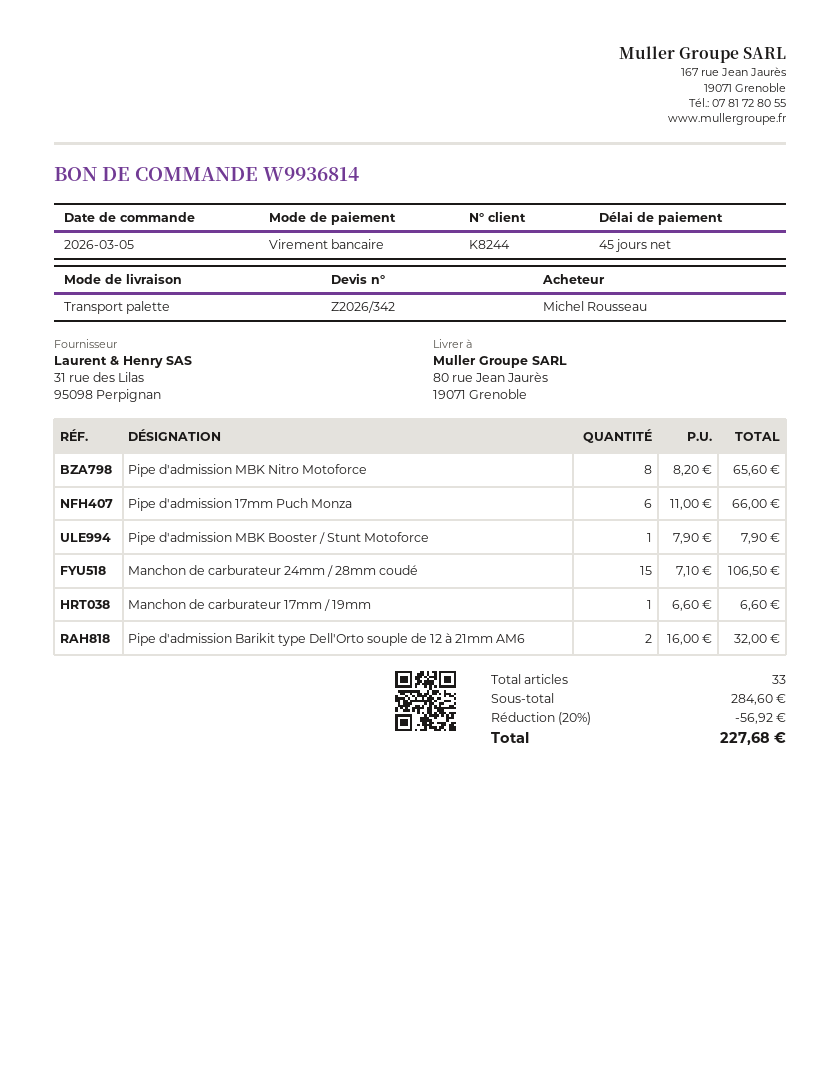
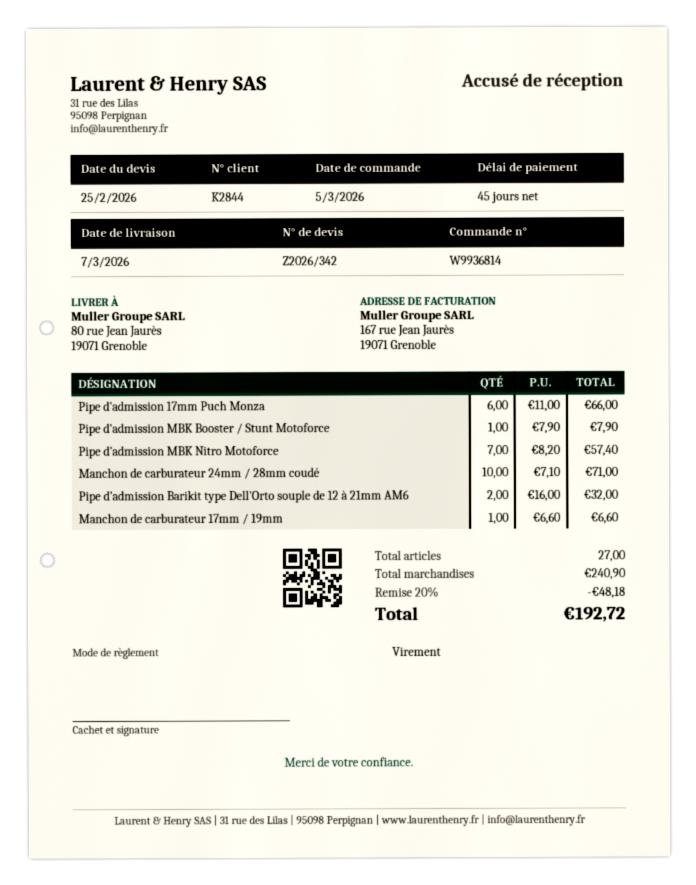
customer number: K8244 -> K2844
Pipe d'admission MBK Nitro Motoforce: 8 x 8.20 = 65.60 -> 7 x 8.20 = 57.40
Manchon de carburateur 24mm / 28mm coudé: 15 x 7.10 = 106.50 -> 10 x 7.10 = 71.00
total quantity: 33 -> 27
subtotal: 284.60 -> 240.90
discount: 20% = 56.92 -> 20% = 48.18
total: 227.68 -> 192.72

